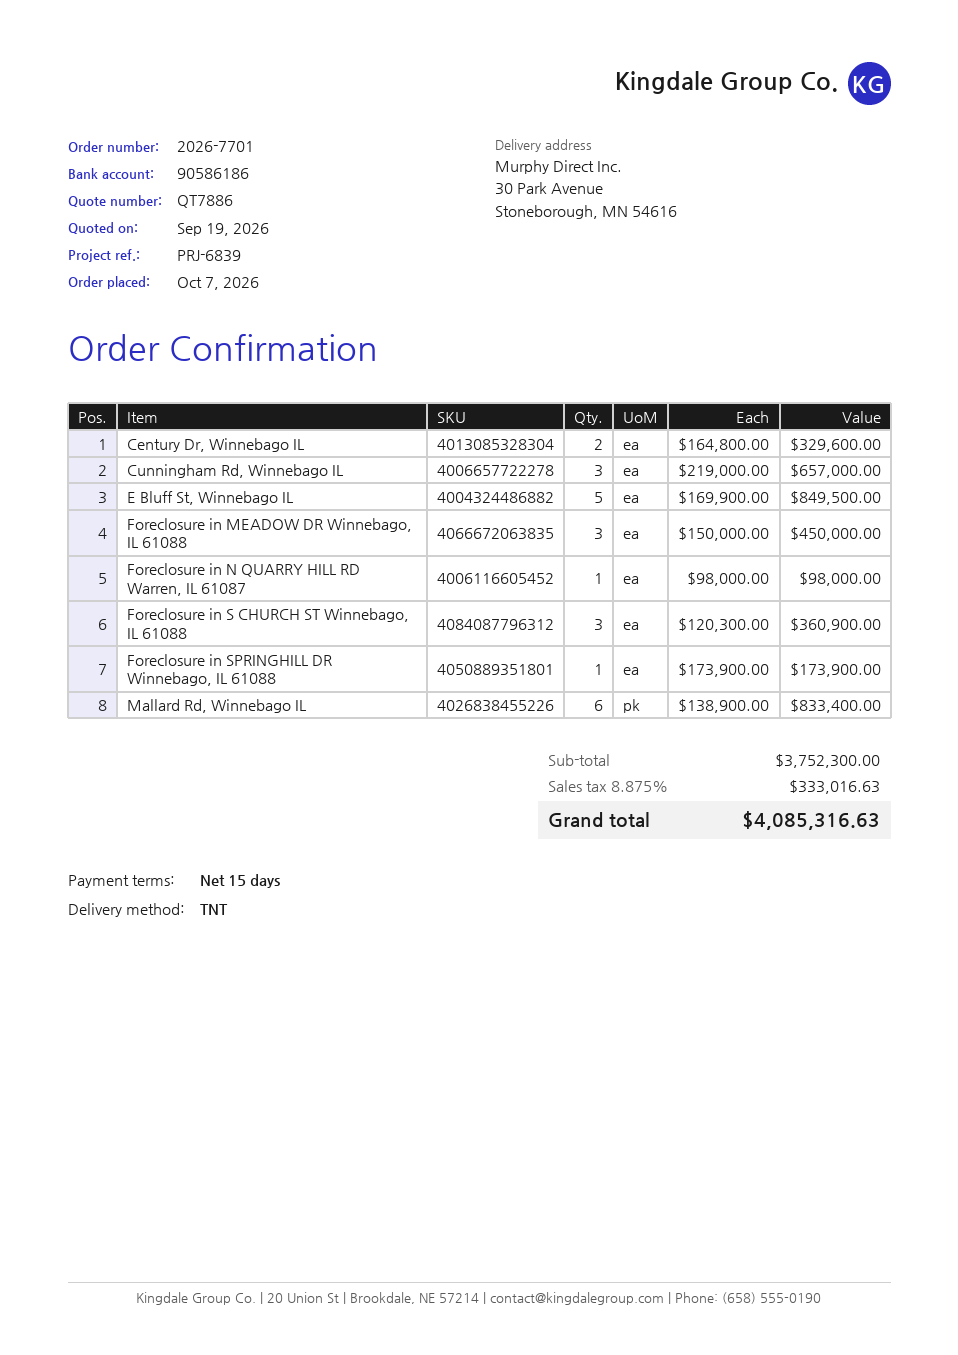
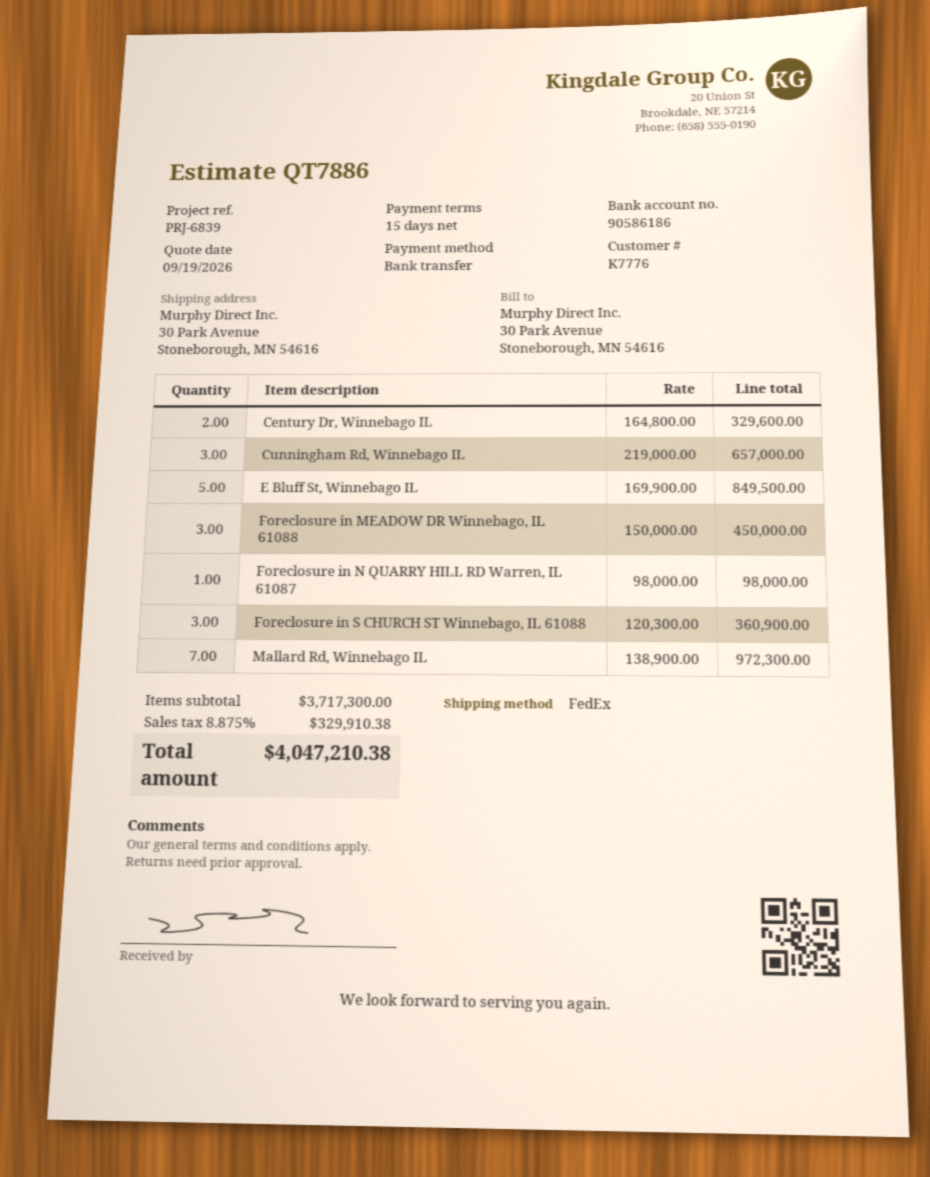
shipping method: TNT -> FedEx
Foreclosure in SPRINGHILL DR Winnebago, IL 61088: 1 x 173900.00 = 173900.00 -> none
Mallard Rd, Winnebago IL: 6 x 138900.00 = 833400.00 -> 7 x 138900.00 = 972300.00
subtotal: 3752300.00 -> 3717300.00
tax: 8.875% = 333016.63 -> 8.875% = 329910.38
total: 4085316.63 -> 4047210.38

